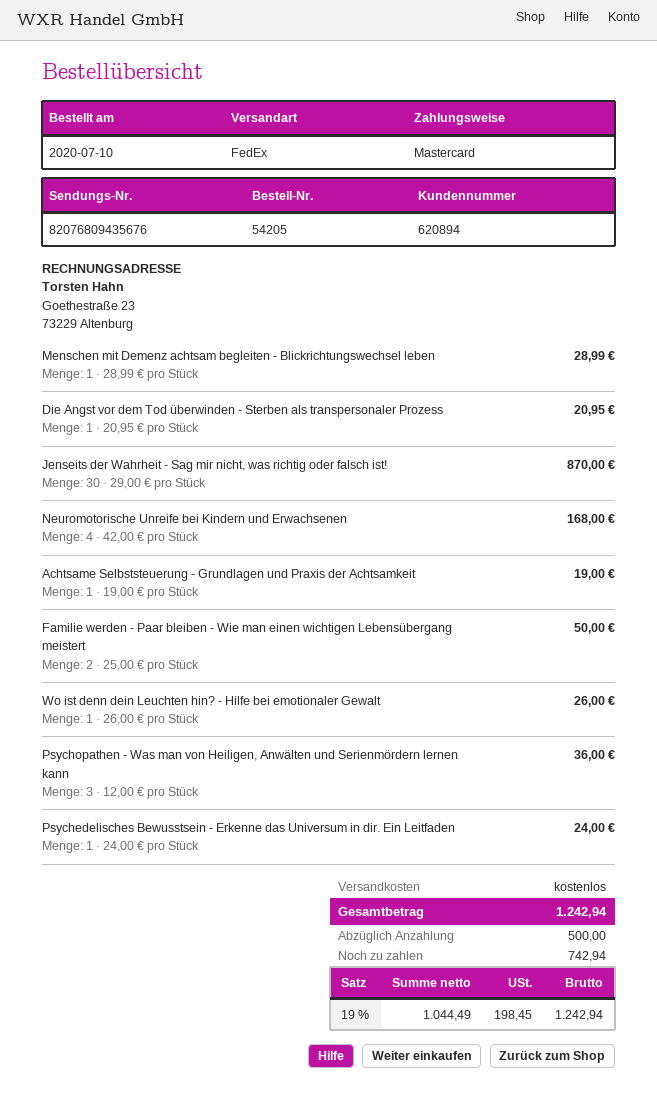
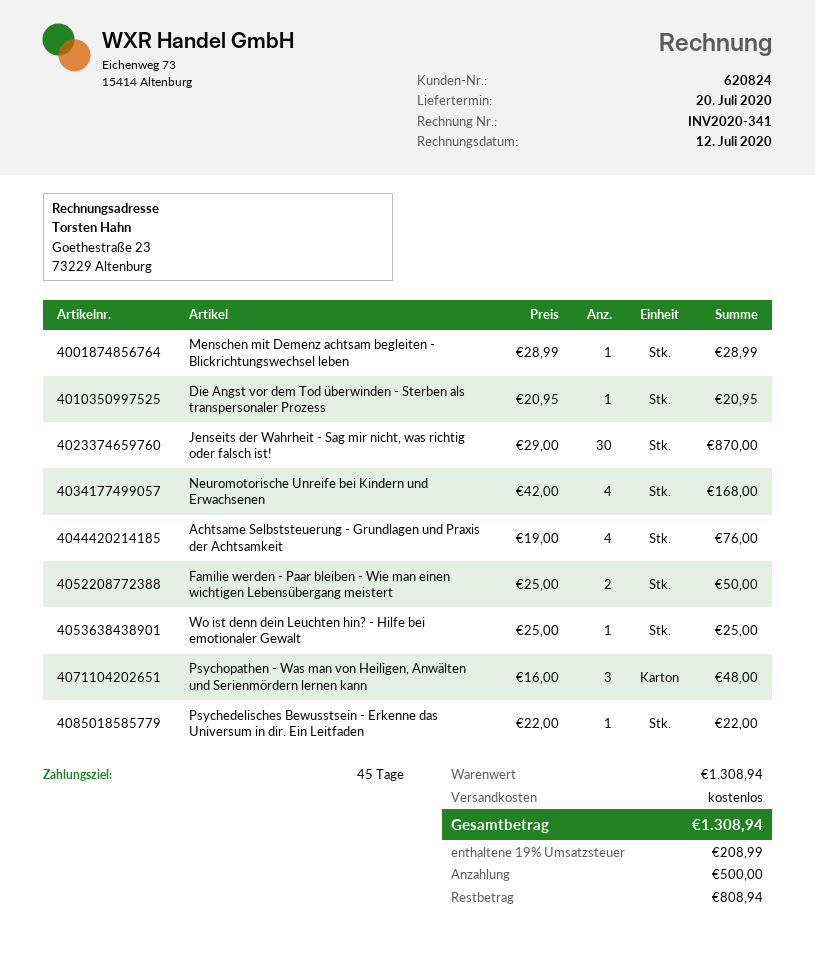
customer number: 620894 -> 620824
Achtsame Selbststeuerung - Grundlagen und Praxis der Achtsamkeit: 1 x 19.00 = 19.00 -> 4 x 19.00 = 76.00
Wo ist denn dein Leuchten hin? - Hilfe bei emotionaler Gewalt: 1 x 26.00 = 26.00 -> 1 x 25.00 = 25.00
Psychopathen - Was man von Heiligen, Anwälten und Serienmördern lernen kann: 3 x 12.00 = 36.00 -> 3 x 16.00 = 48.00
Psychedelisches Bewusstsein - Erkenne das Universum in dir. Ein Leitfaden: 1 x 24.00 = 24.00 -> 1 x 22.00 = 22.00
tax: 19% = 198.45 -> 19% = 208.99
total: 1242.94 -> 1308.94
balance: 742.94 -> 808.94

